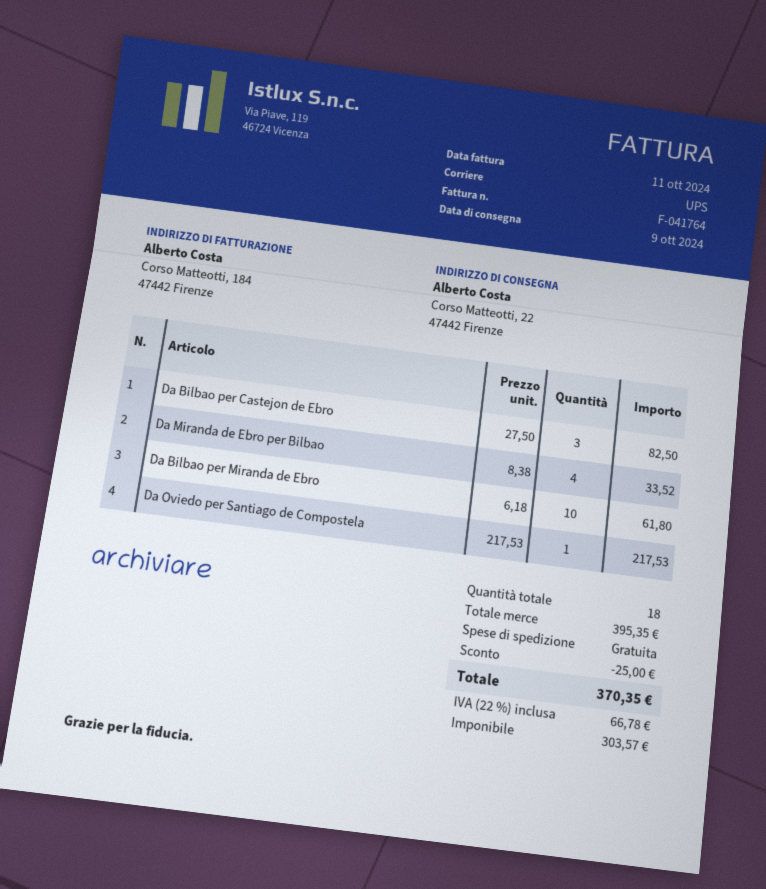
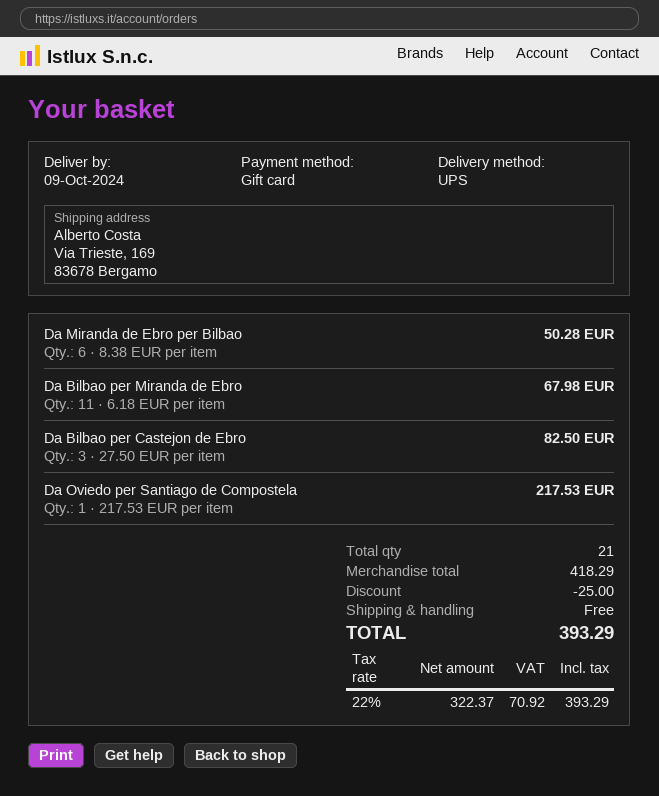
ship to: Corso Matteotti, 22, 47442 Firenze -> Via Trieste, 169, 83678 Bergamo
Da Miranda de Ebro per Bilbao: 4 x 8.38 = 33.52 -> 6 x 8.38 = 50.28
Da Bilbao per Miranda de Ebro: 10 x 6.18 = 61.80 -> 11 x 6.18 = 67.98
total quantity: 18 -> 21
subtotal: 395.35 -> 418.29
net: 303.57 -> 322.37
tax: 22% = 66.78 -> 22% = 70.92
total: 370.35 -> 393.29

